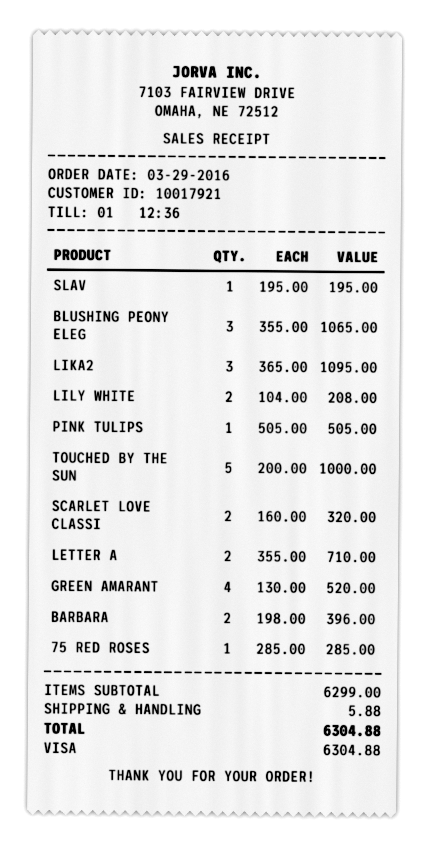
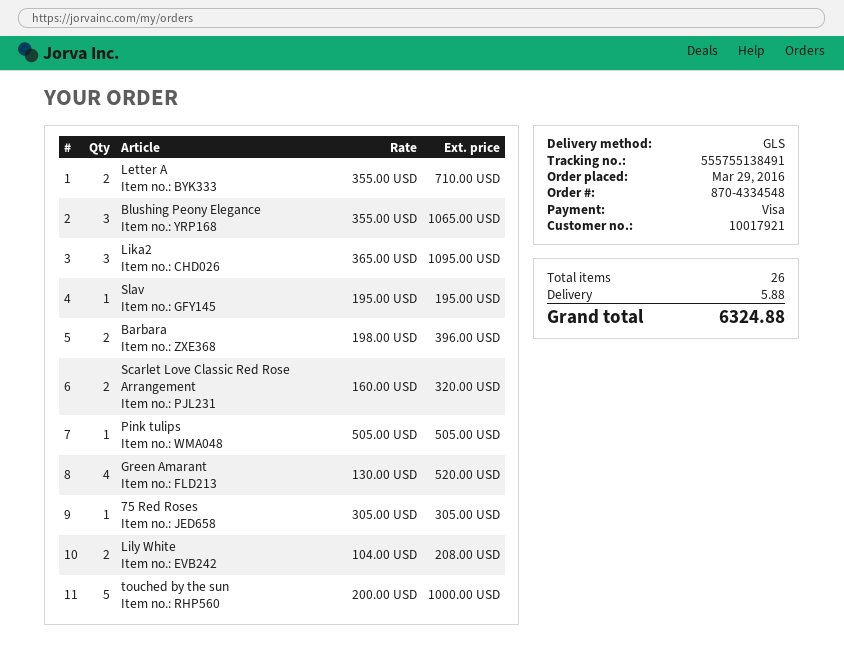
75 RED ROSES: 1 x 285.00 = 285.00 -> 1 x 305.00 = 305.00
total: 6304.88 -> 6324.88

